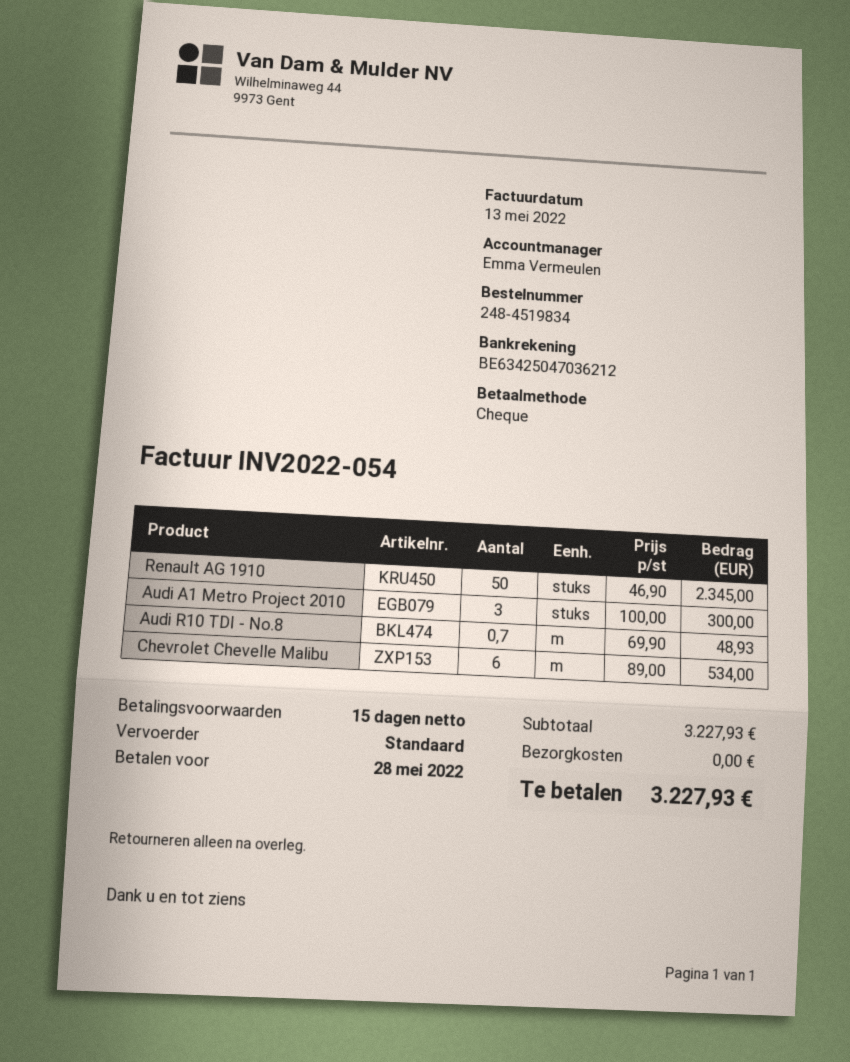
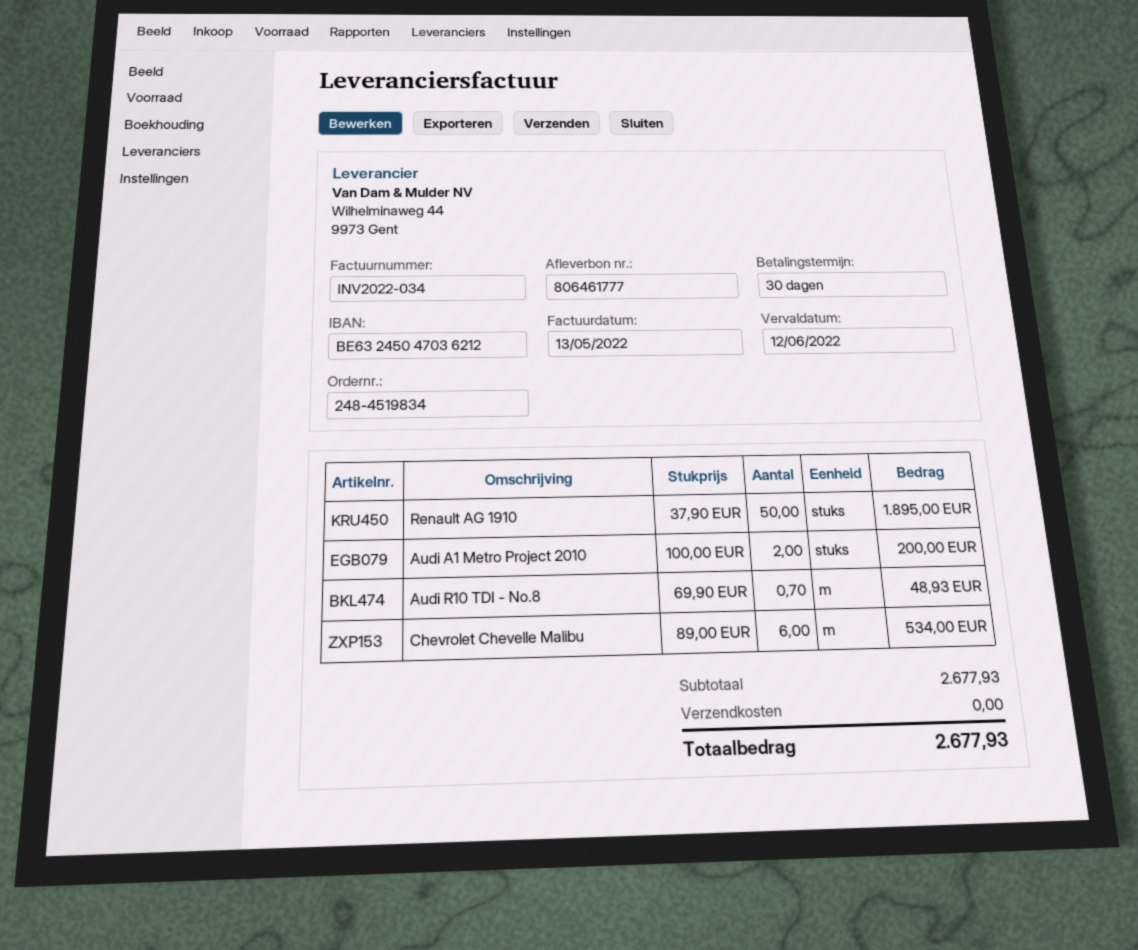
invoice number: INV2022-054 -> INV2022-034
payment terms: 15 days -> 30 days
due date: 2022-05-28 -> 2022-06-12
bank account: BE63425047036212 -> BE63245047036212
Renault AG 1910: 50 x 46.90 = 2345.00 -> 50 x 37.90 = 1895.00
Audi A1 Metro Project 2010: 3 x 100.00 = 300.00 -> 2 x 100.00 = 200.00
subtotal: 3227.93 -> 2677.93
total: 3227.93 -> 2677.93

